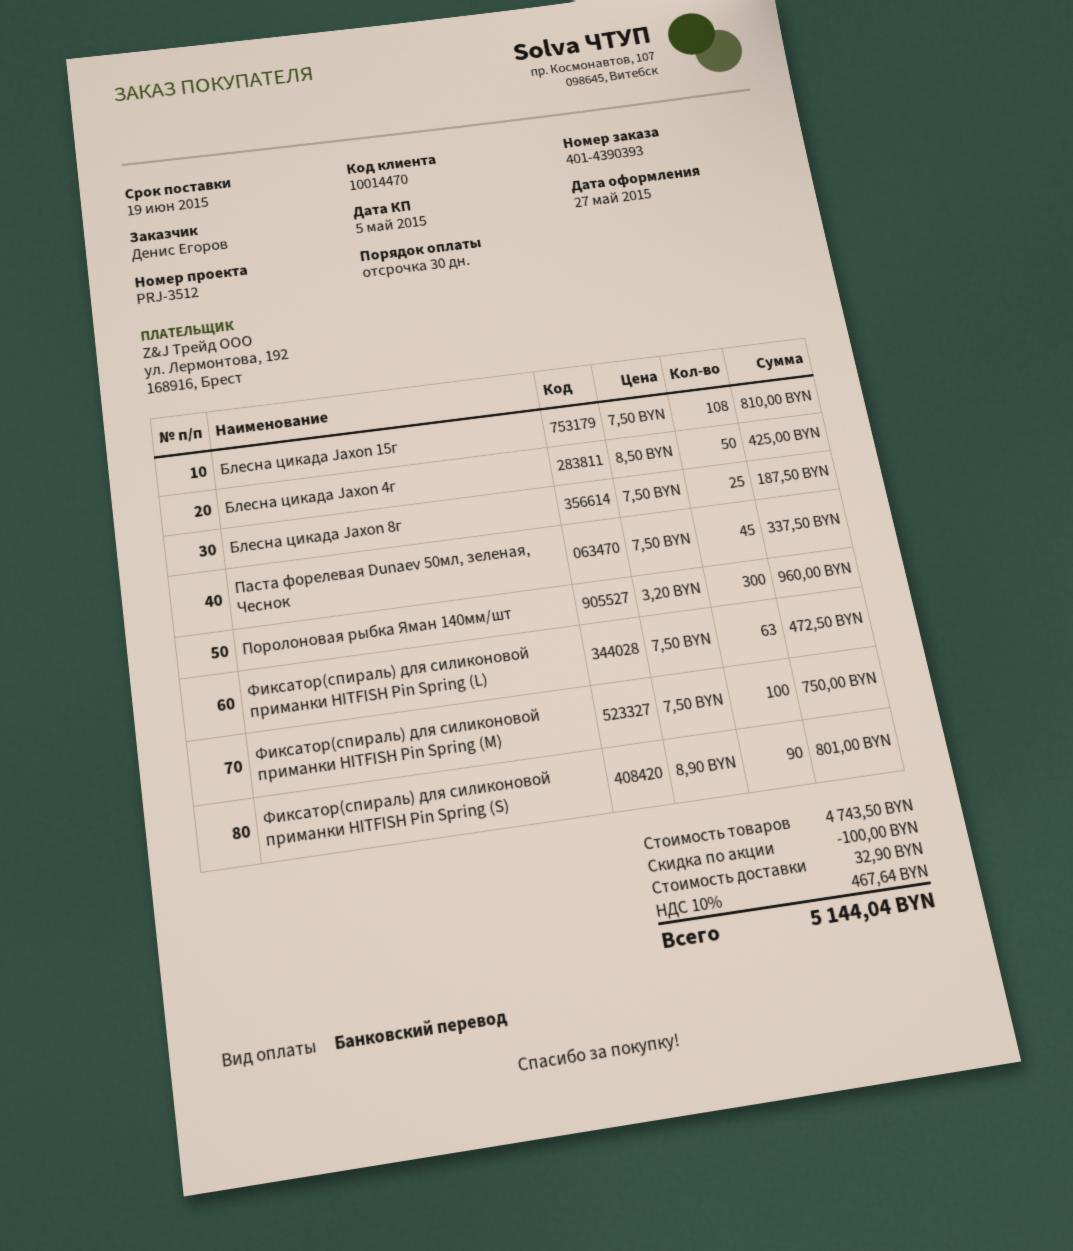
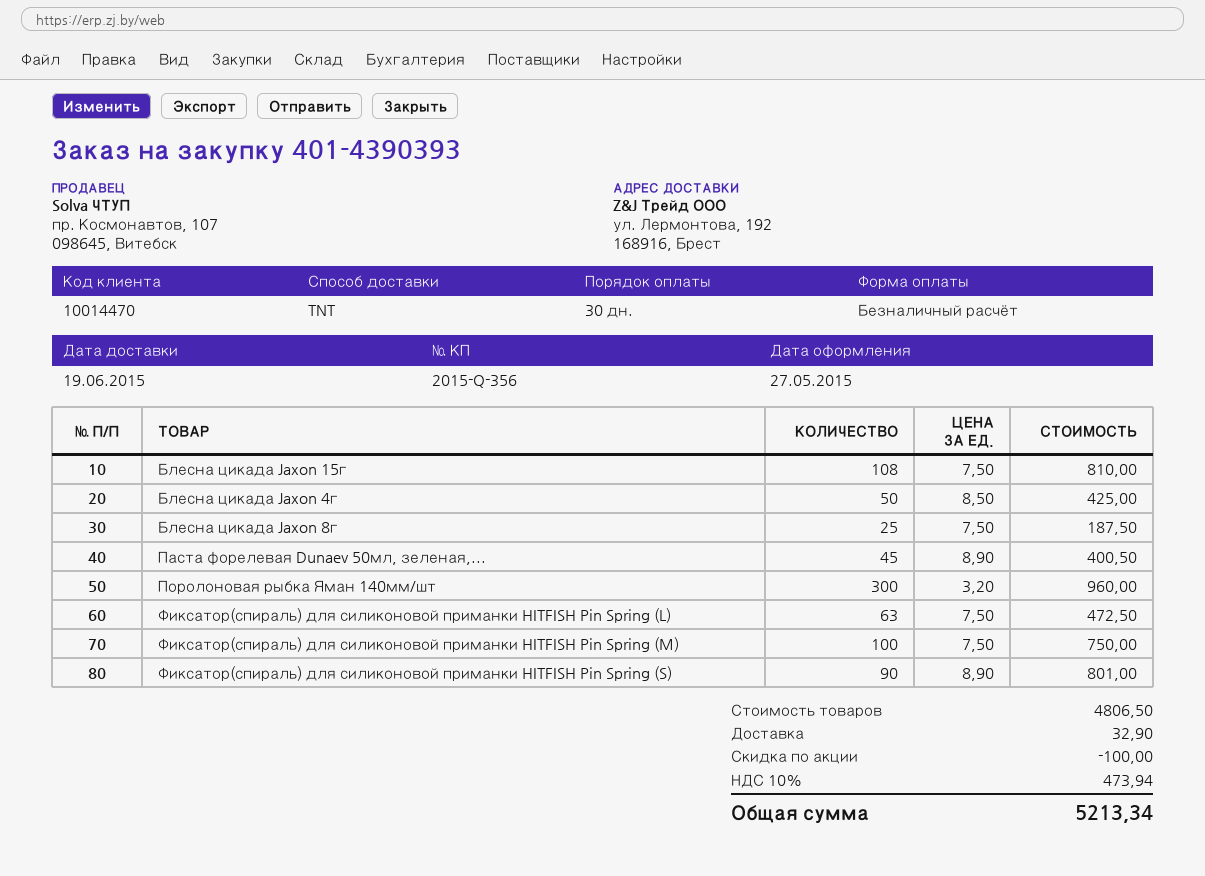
Паста форелевая Dunaev 50мл, зеленая, Чеснок: 45 x 7.50 = 337.50 -> 45 x 8.90 = 400.50
subtotal: 4743.50 -> 4806.50
tax: 10% = 467.64 -> 10% = 473.94
total: 5144.04 -> 5213.34

